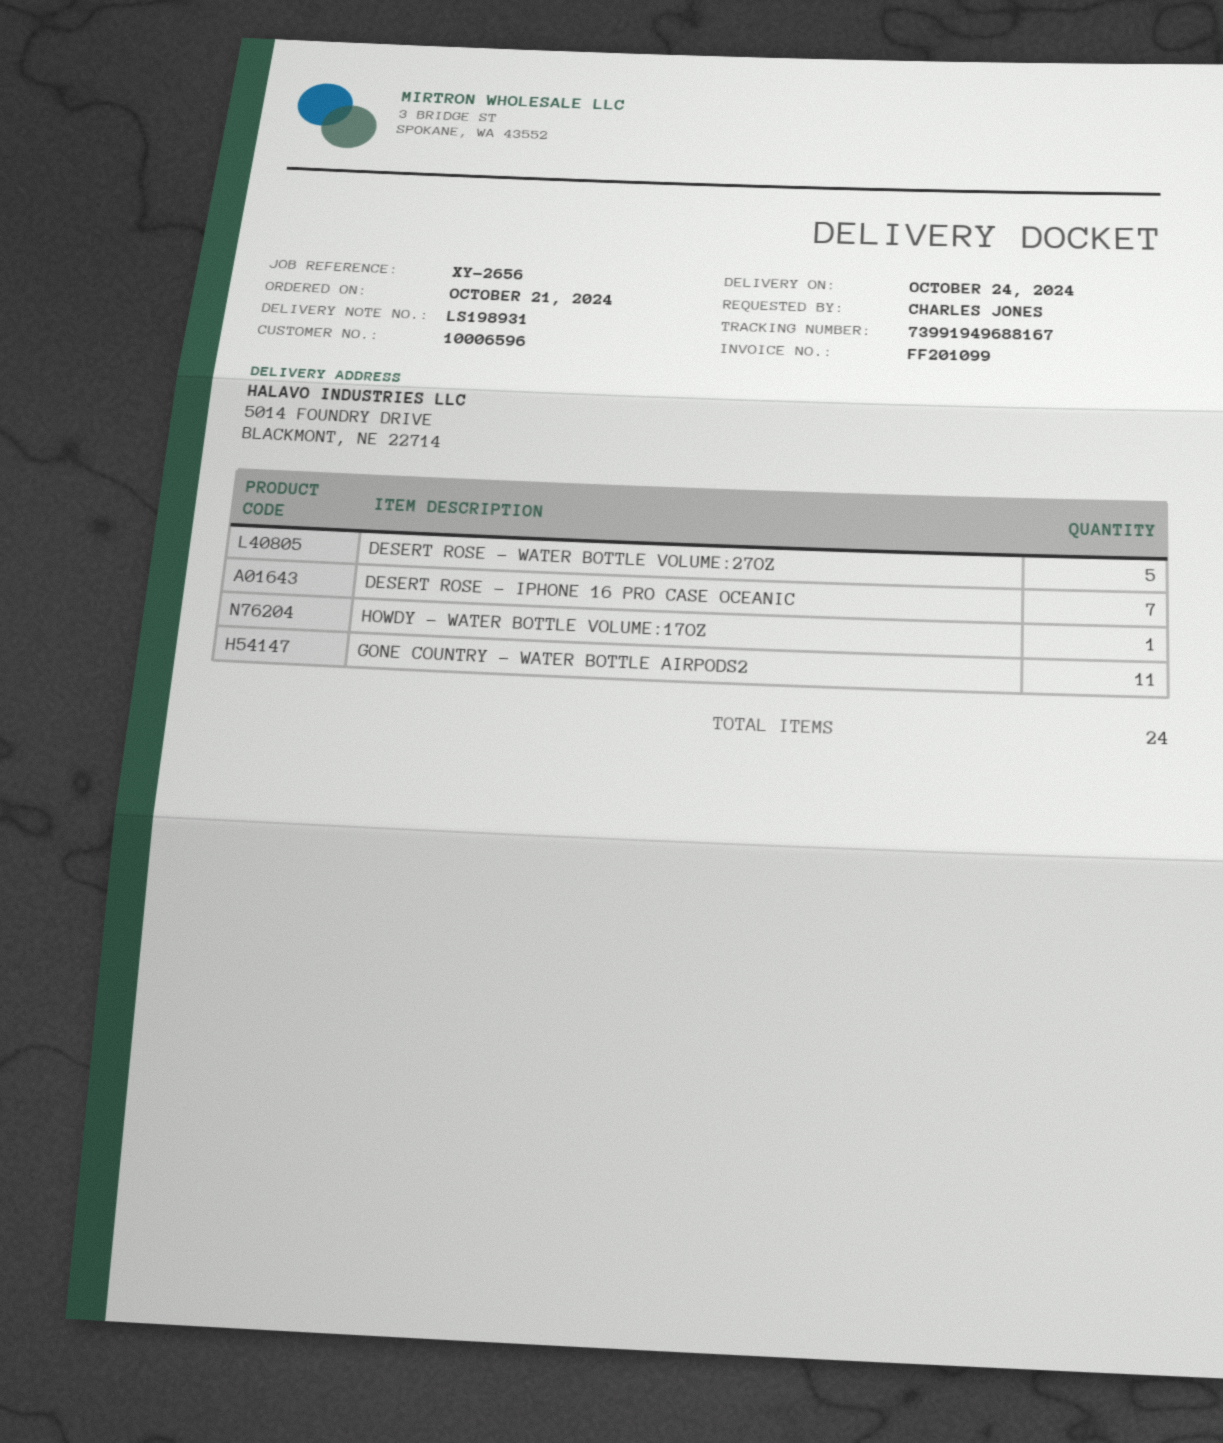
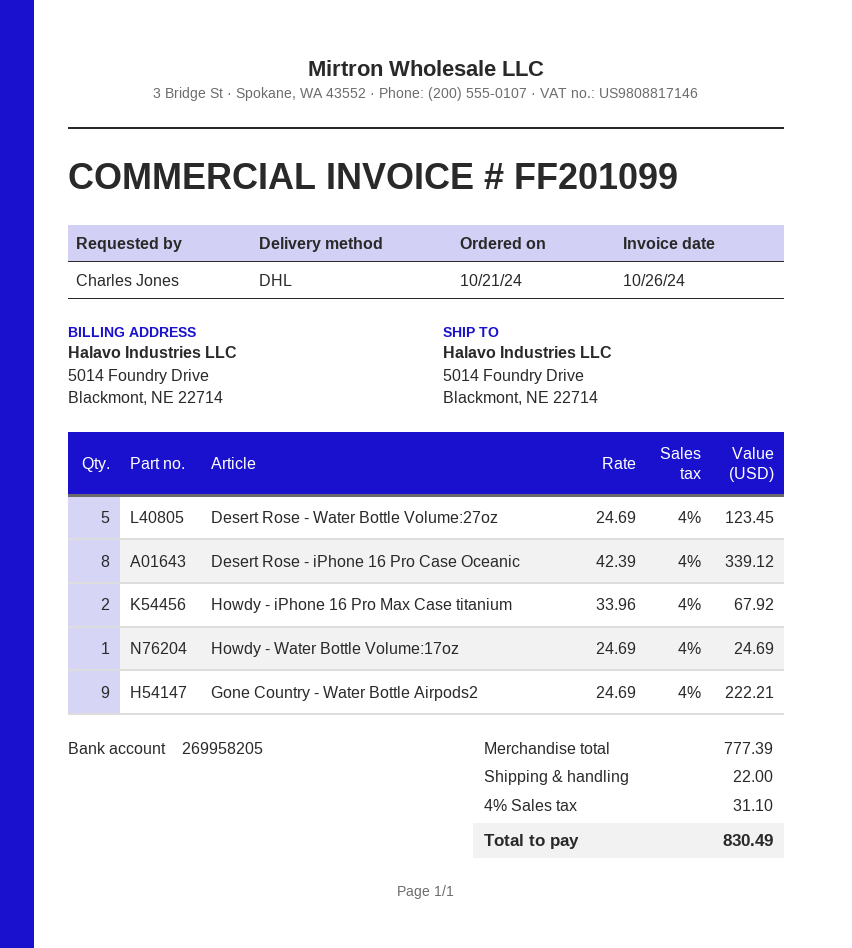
DESERT ROSE - IPHONE 16 PRO CASE OCEANIC: 7 -> 8
GONE COUNTRY - WATER BOTTLE AIRPODS2: 11 -> 9
Howdy - iPhone 16 Pro Max Case titanium: none -> 2

